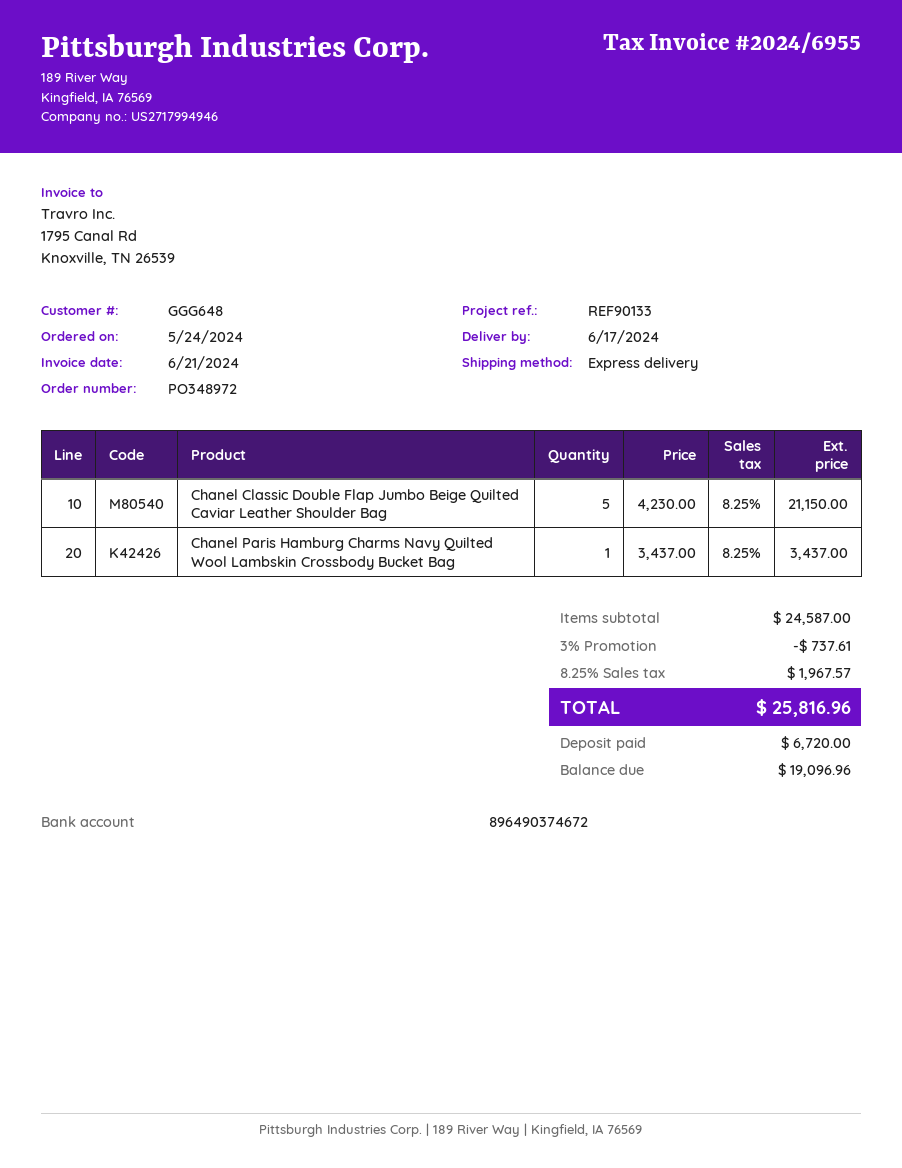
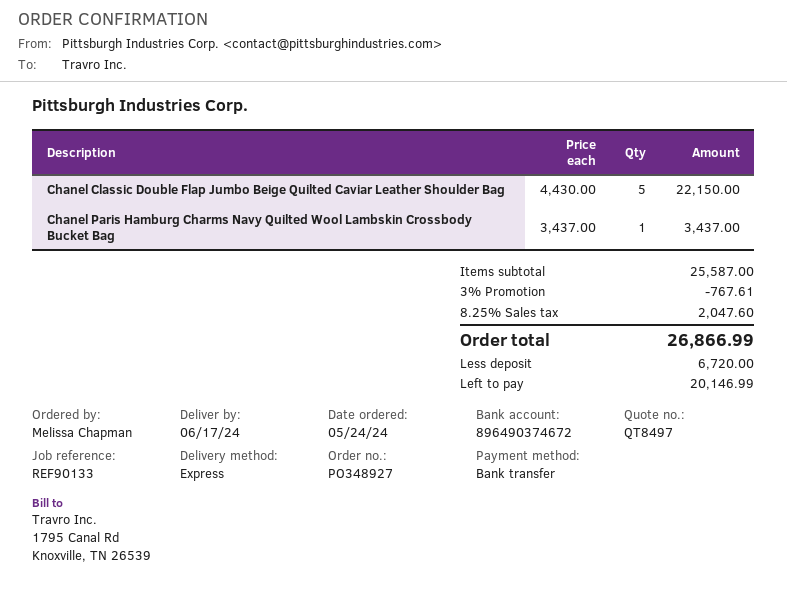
order number: PO348972 -> PO348927
Chanel Classic Double Flap Jumbo Beige Quilted Caviar Leather Shoulder Bag: 5 x 4230.00 = 21150.00 -> 5 x 4430.00 = 22150.00
subtotal: 24587.00 -> 25587.00
discount: 3% = 737.61 -> 3% = 767.61
tax: 8.25% = 1967.57 -> 8.25% = 2047.60
total: 25816.96 -> 26866.99
balance: 19096.96 -> 20146.99

